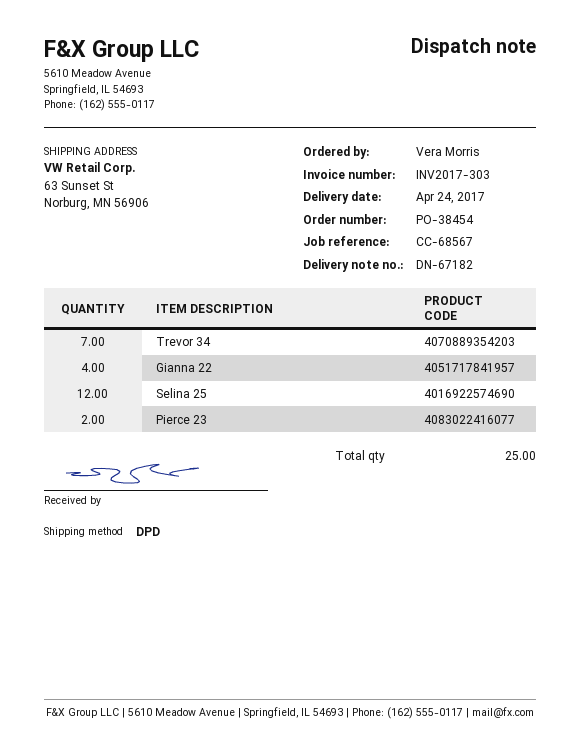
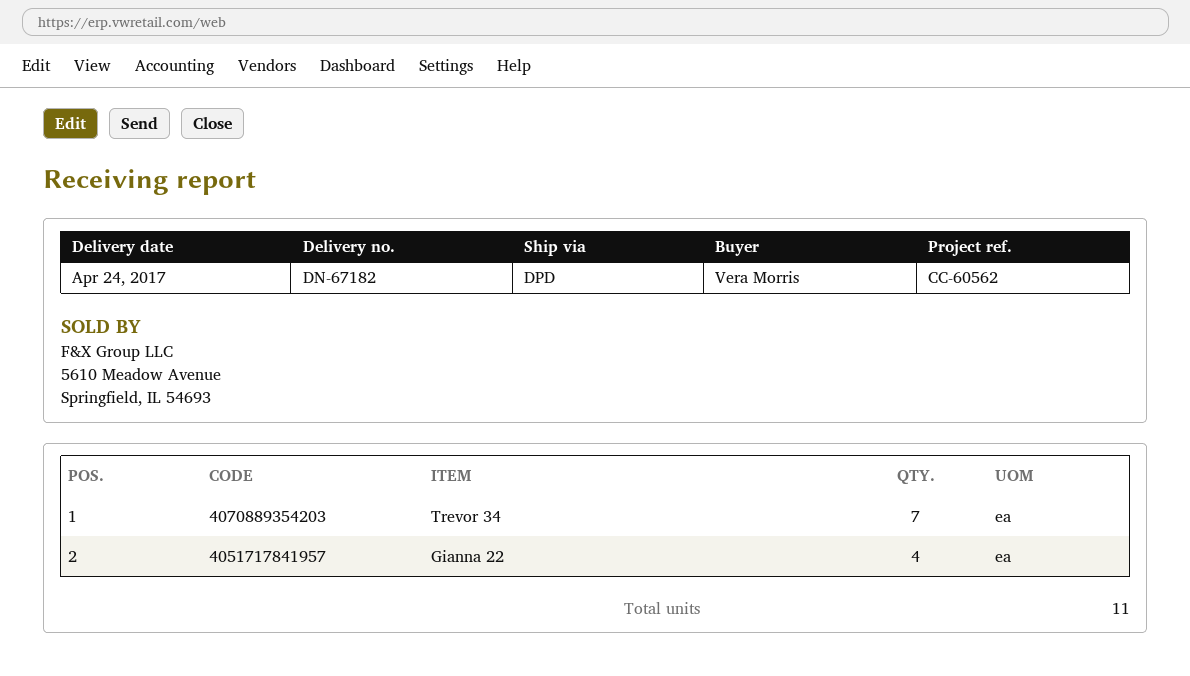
reference: CC-68567 -> CC-60562
Selina 25: 12 -> none
Pierce 23: 2 -> none
total quantity: 25 -> 11

